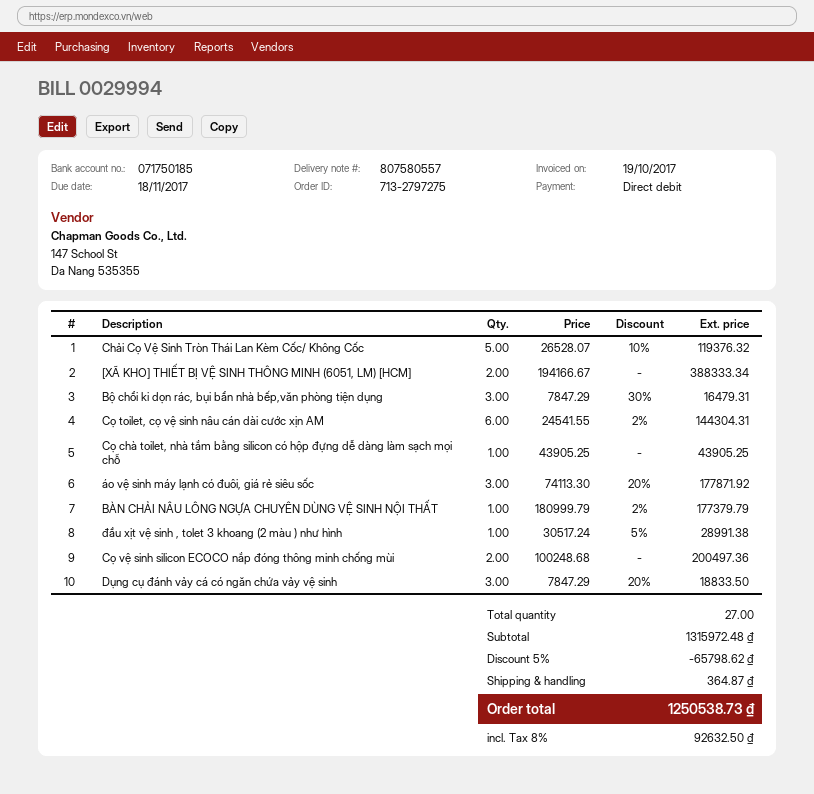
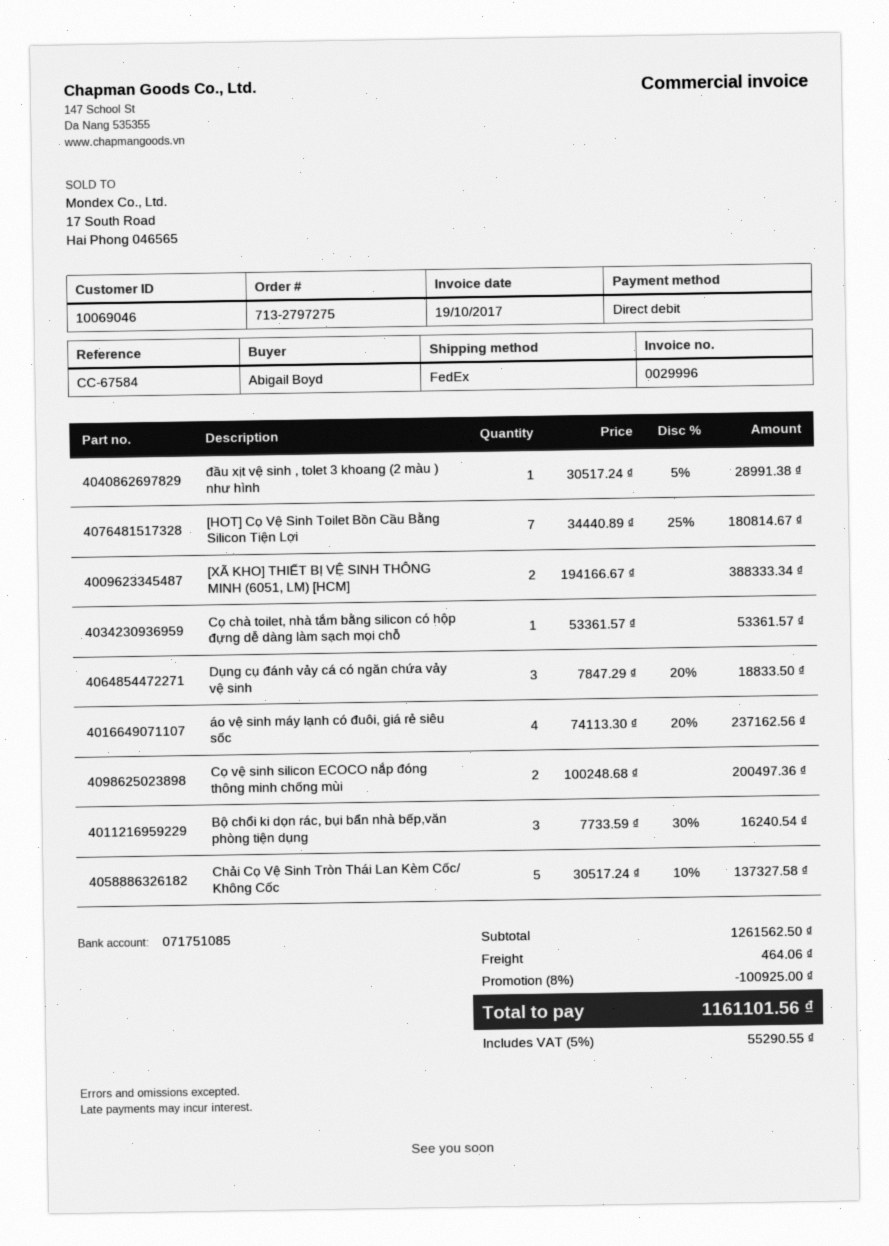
invoice number: 0029994 -> 0029996
bank account: 071750185 -> 071751085
Chải Cọ Vệ Sinh Tròn Thái Lan Kèm Cốc/ Không Cốc: 5 x 26528.07 - 10% = 119376.32 -> 5 x 30517.24 - 10% = 137327.58
Bộ chổi ki dọn rác, bụi bẩn nhà bếp,văn phòng tiện dụng: 3 x 7847.29 - 30% = 16479.31 -> 3 x 7733.59 - 30% = 16240.54
Cọ toilet, cọ vệ sinh nâu cán dài cước xịn AM: 6 x 24541.55 - 2% = 144304.31 -> none
Cọ chà toilet, nhà tắm bằng silicon có hộp đựng dễ dàng làm sạch mọi chỗ: 1 x 43905.25 = 43905.25 -> 1 x 53361.57 = 53361.57
áo vệ sinh máy lạnh có đuôi, giá rẻ siêu sốc: 3 x 74113.30 - 20% = 177871.92 -> 4 x 74113.30 - 20% = 237162.56
BÀN CHẢI NÂU LÔNG NGỰA CHUYÊN DÙNG VỆ SINH NỘI THẤT: 1 x 180999.79 - 2% = 177379.79 -> none
[HOT] Cọ Vệ Sinh Toilet Bồn Cầu Bằng Silicon Tiện Lợi: none -> 7 x 34440.89 - 25% = 180814.67
subtotal: 1315972.48 -> 1261562.50
discount: 5% = 65798.62 -> 8% = 100925.00
shipping: 364.87 -> 464.06
tax: 8% = 92632.50 -> 5% = 55290.55
total: 1250538.73 -> 1161101.56

